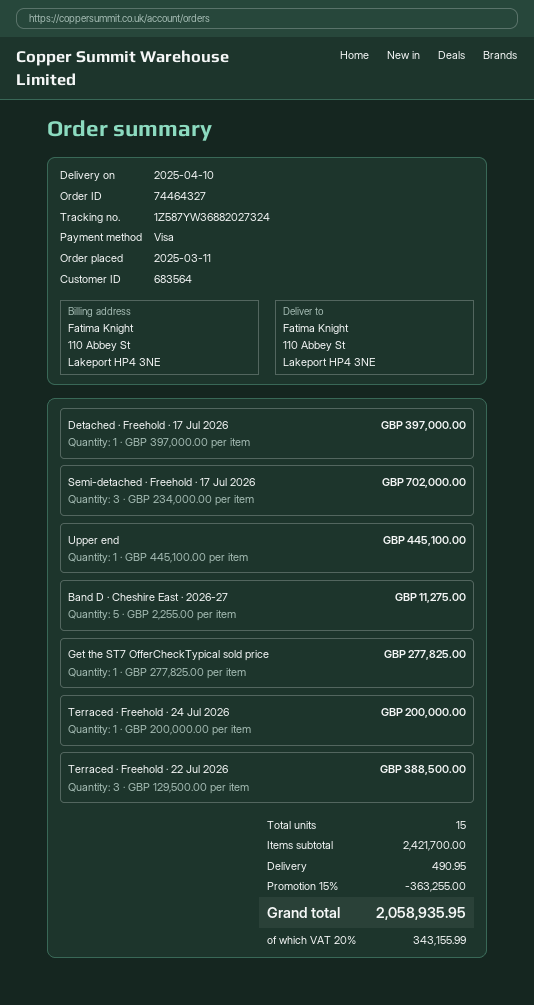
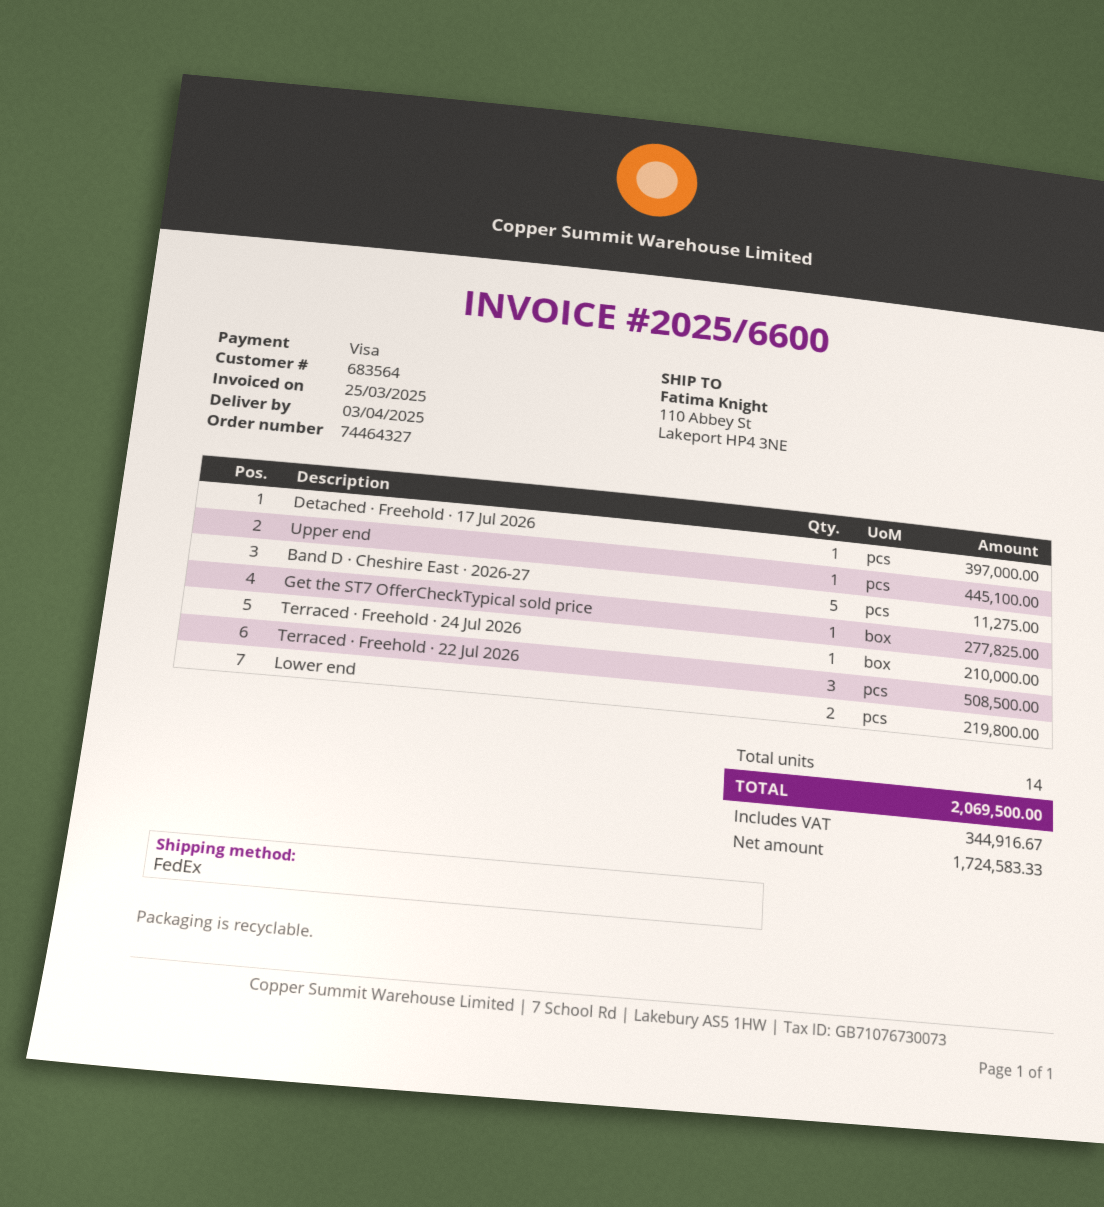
delivery date: 2025-04-10 -> 2025-04-03
Semi-detached · Freehold · 17 Jul 2026: 3 for 702000.00 -> none
Terraced · Freehold · 24 Jul 2026: 1 for 200000.00 -> 1 for 210000.00
Terraced · Freehold · 22 Jul 2026: 3 for 388500.00 -> 3 for 508500.00
Lower end: none -> 2 for 219800.00
total quantity: 15 -> 14
discount: 15% = 363255.00 -> none
shipping: 490.95 -> none
tax: 343155.99 -> 344916.67
total: 2058935.95 -> 2069500.00

